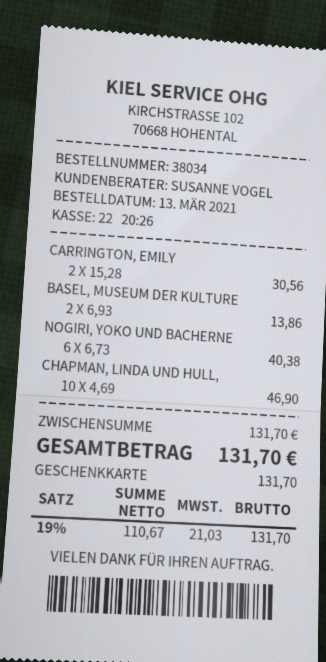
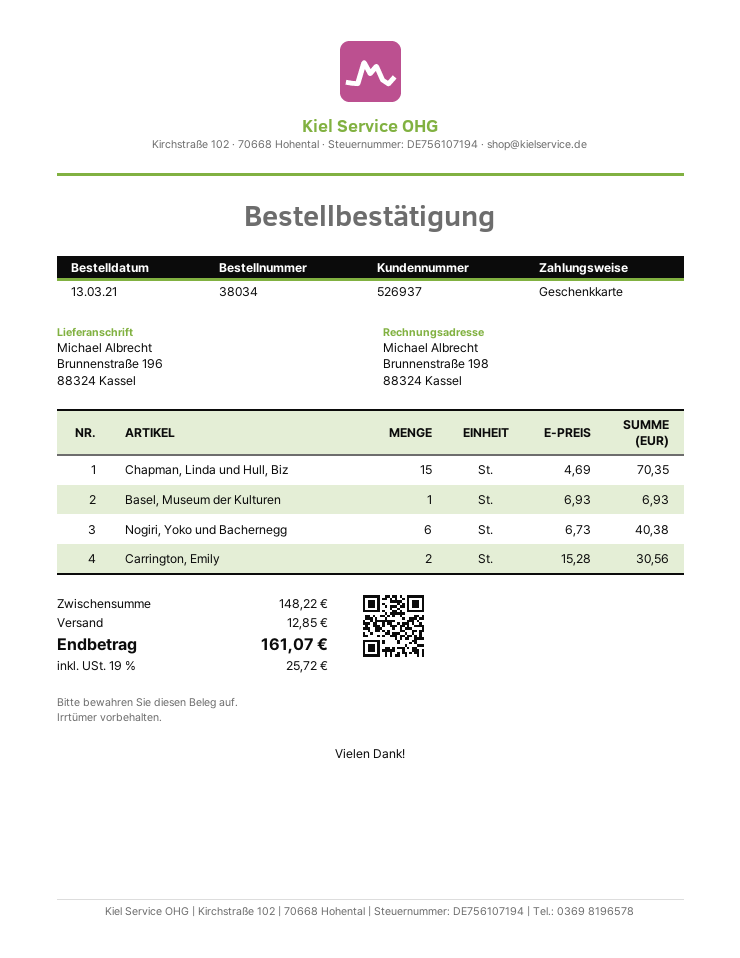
BASEL, MUSEUM DER KULTURE: 2 x 6.93 = 13.86 -> 1 x 6.93 = 6.93
CHAPMAN, LINDA UND HULL,: 10 x 4.69 = 46.90 -> 15 x 4.69 = 70.35
subtotal: 131.70 -> 148.22
shipping: none -> 12.85
tax: 19% = 21.03 -> 19% = 25.72
total: 131.70 -> 161.07

